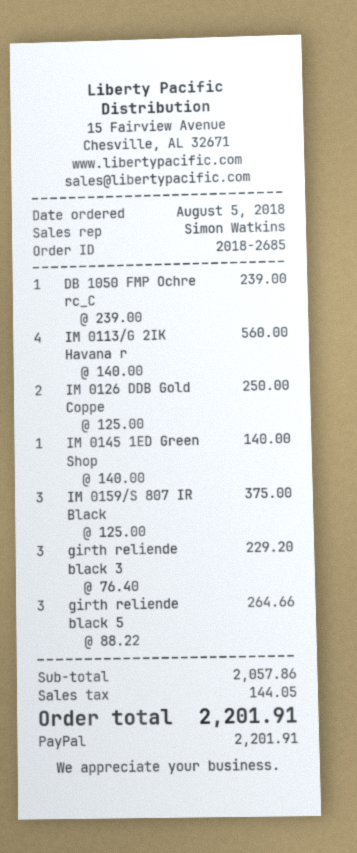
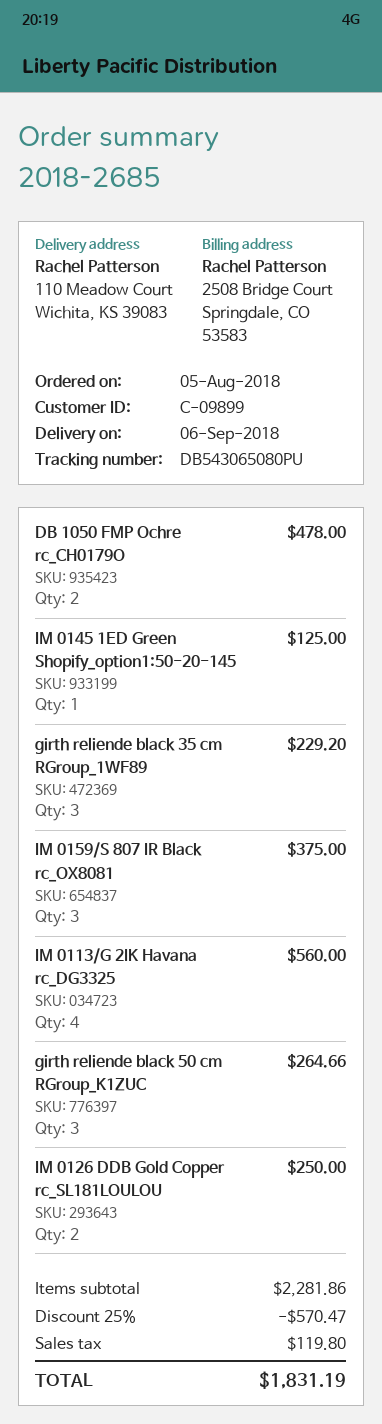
DB 1050 FMP Ochre rc_C: 1 for 239.00 -> 2 for 478.00
IM 0145 1ED Green Shop: 1 for 140.00 -> 1 for 125.00
subtotal: 2057.86 -> 2281.86
discount: none -> 25% = 570.47
tax: 144.05 -> 119.80
total: 2201.91 -> 1831.19

